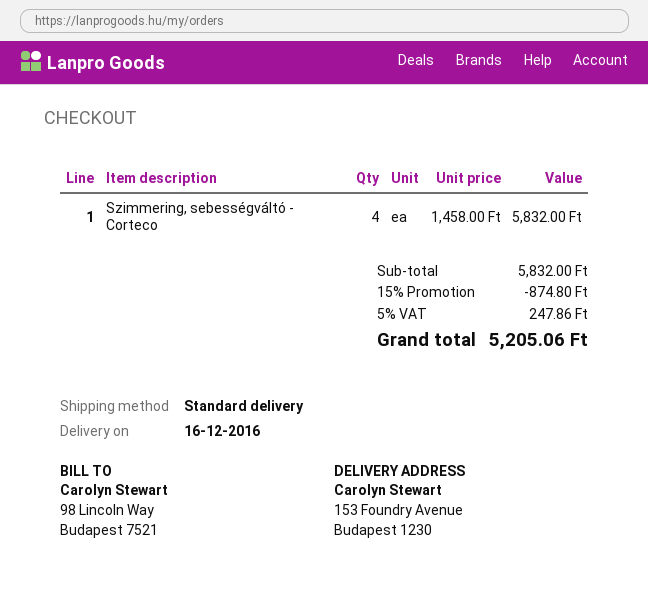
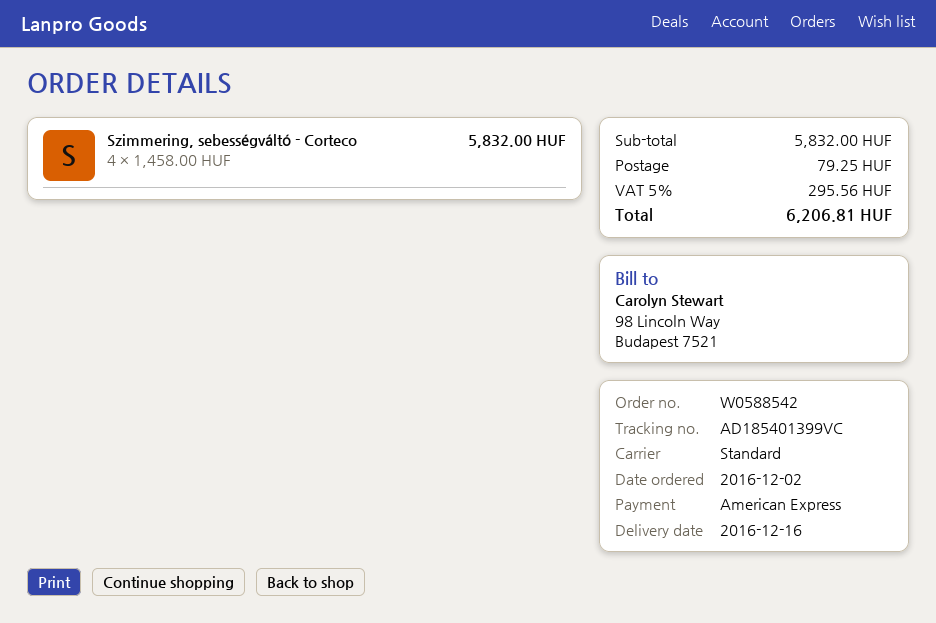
discount: 15% = 874.80 -> none
shipping: none -> 79.25
tax: 5% = 247.86 -> 5% = 295.56
total: 5205.06 -> 6206.81

